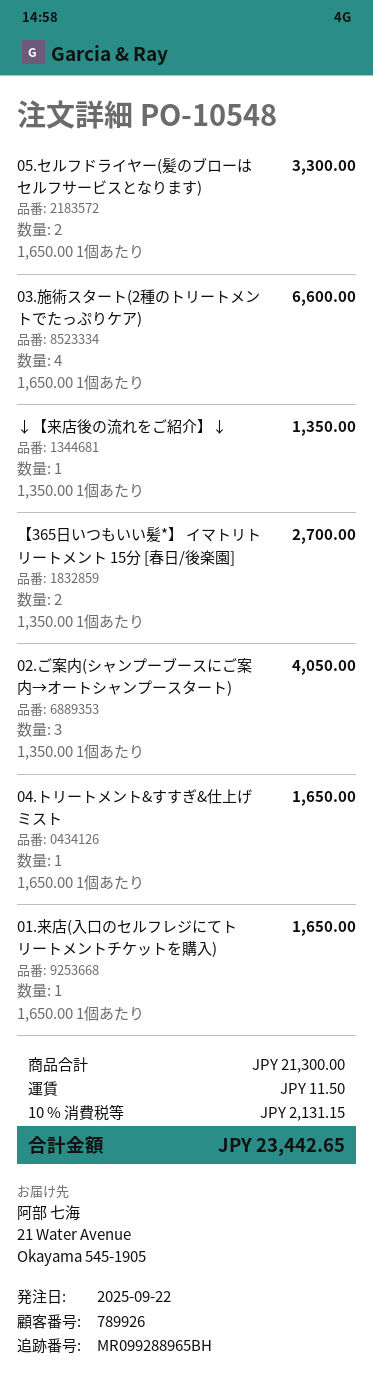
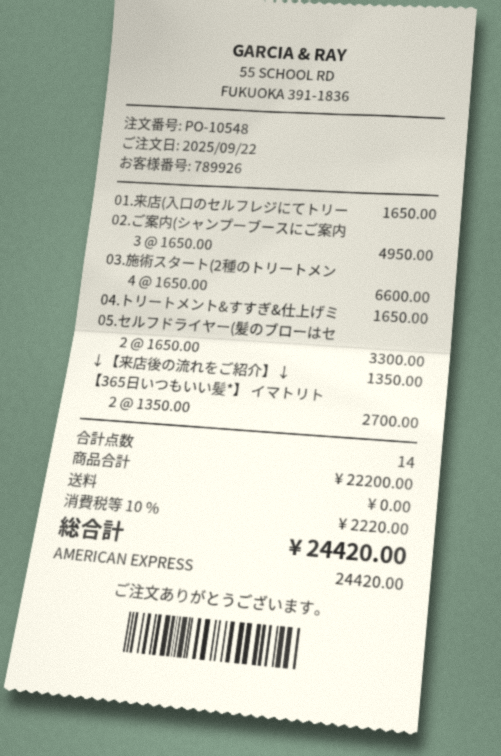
02.ご案内(シャンプーブースにご案内→オートシャンプースタート): 3 x 1350.00 = 4050.00 -> 3 x 1650.00 = 4950.00
subtotal: 21300.00 -> 22200.00
shipping: 11.50 -> 0.00
tax: 10% = 2131.15 -> 10% = 2220.00
total: 23442.65 -> 24420.00

